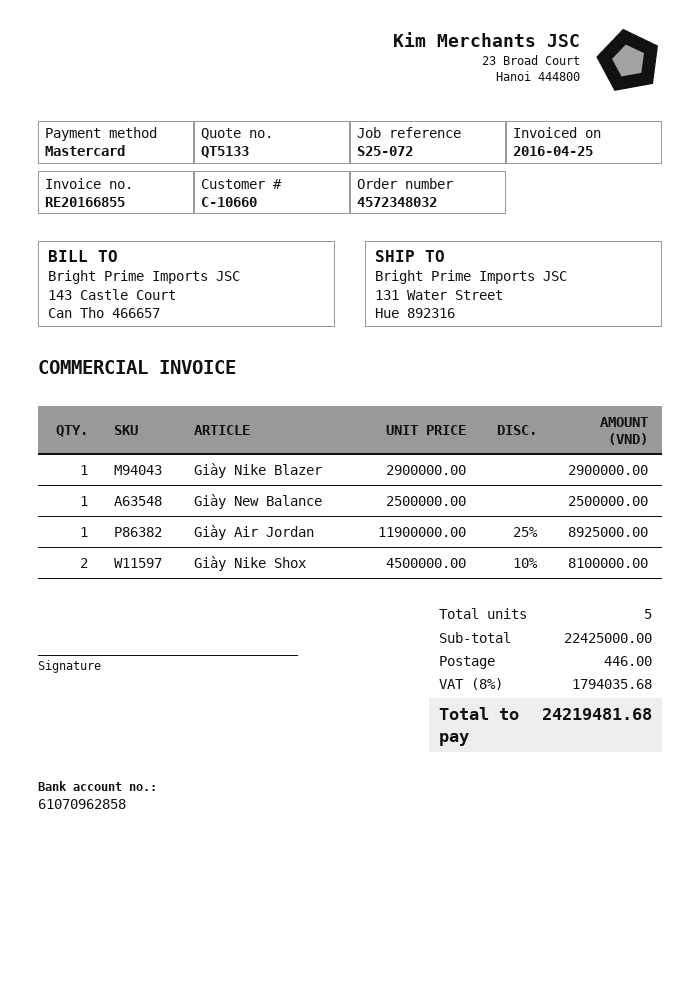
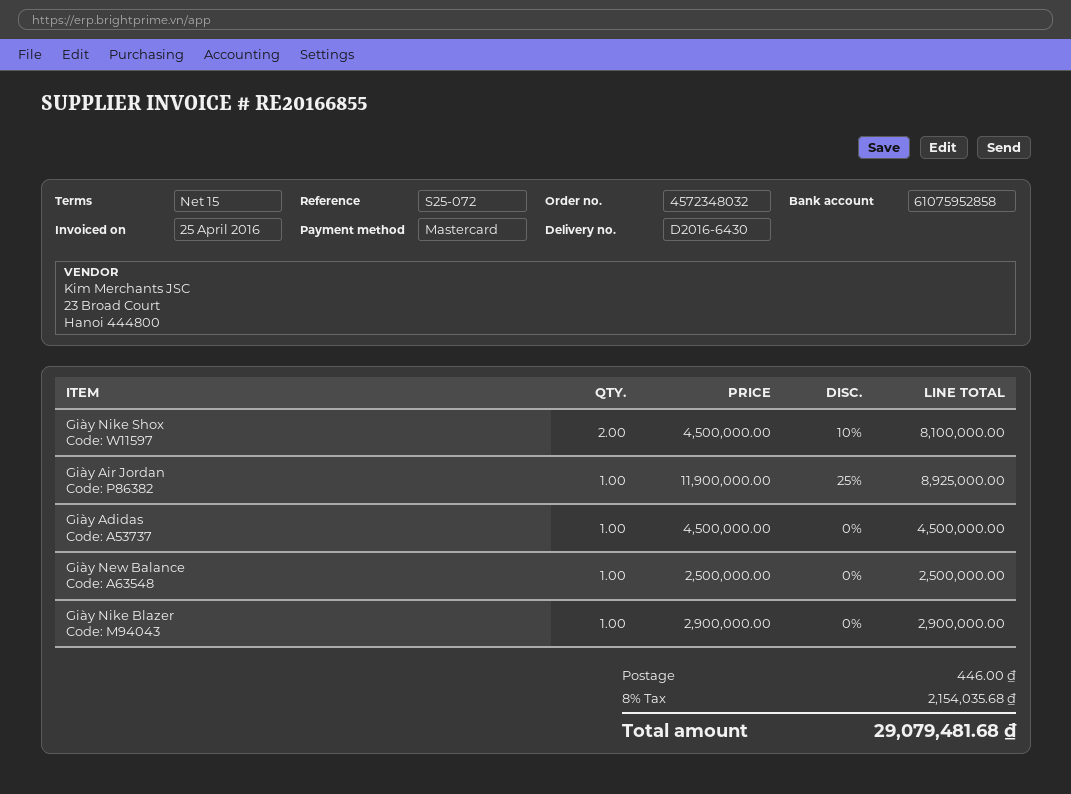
bank account: 61070962858 -> 61075952858
Giày Adidas: none -> 1 x 4500000.00 = 4500000.00
tax: 8% = 1794035.68 -> 8% = 2154035.68
total: 24219481.68 -> 29079481.68

